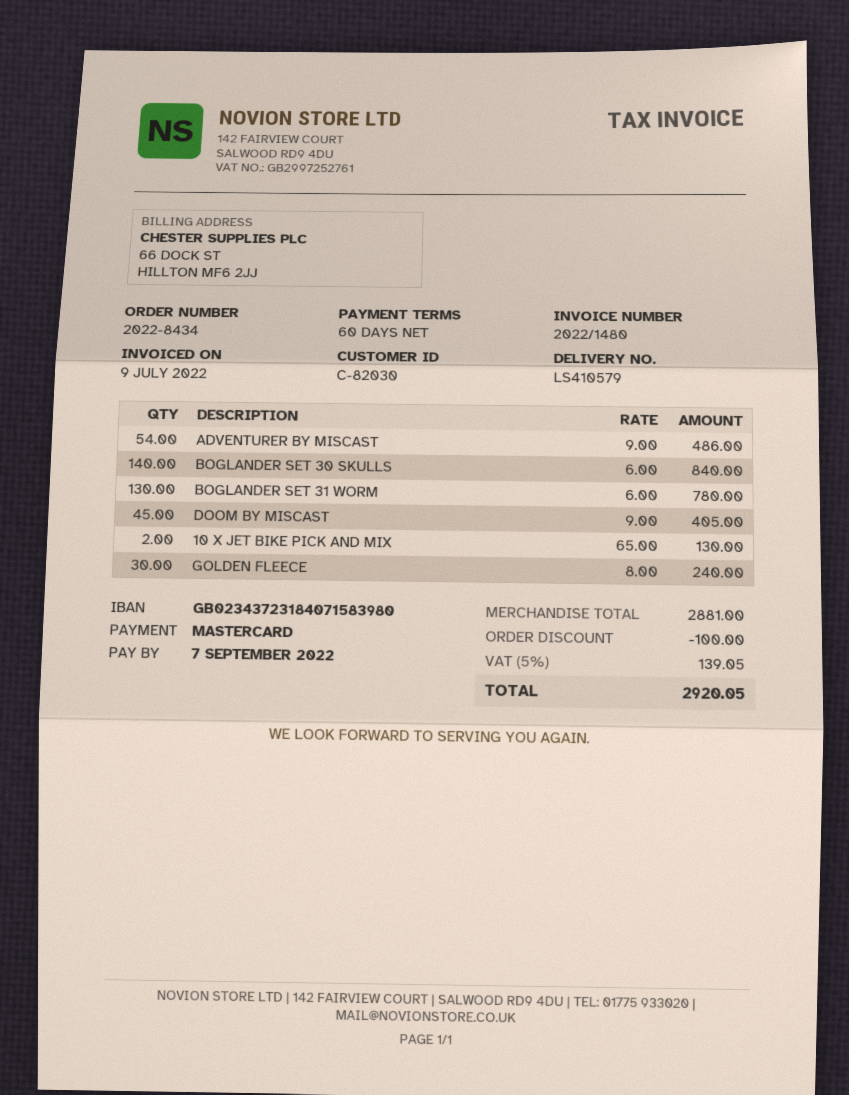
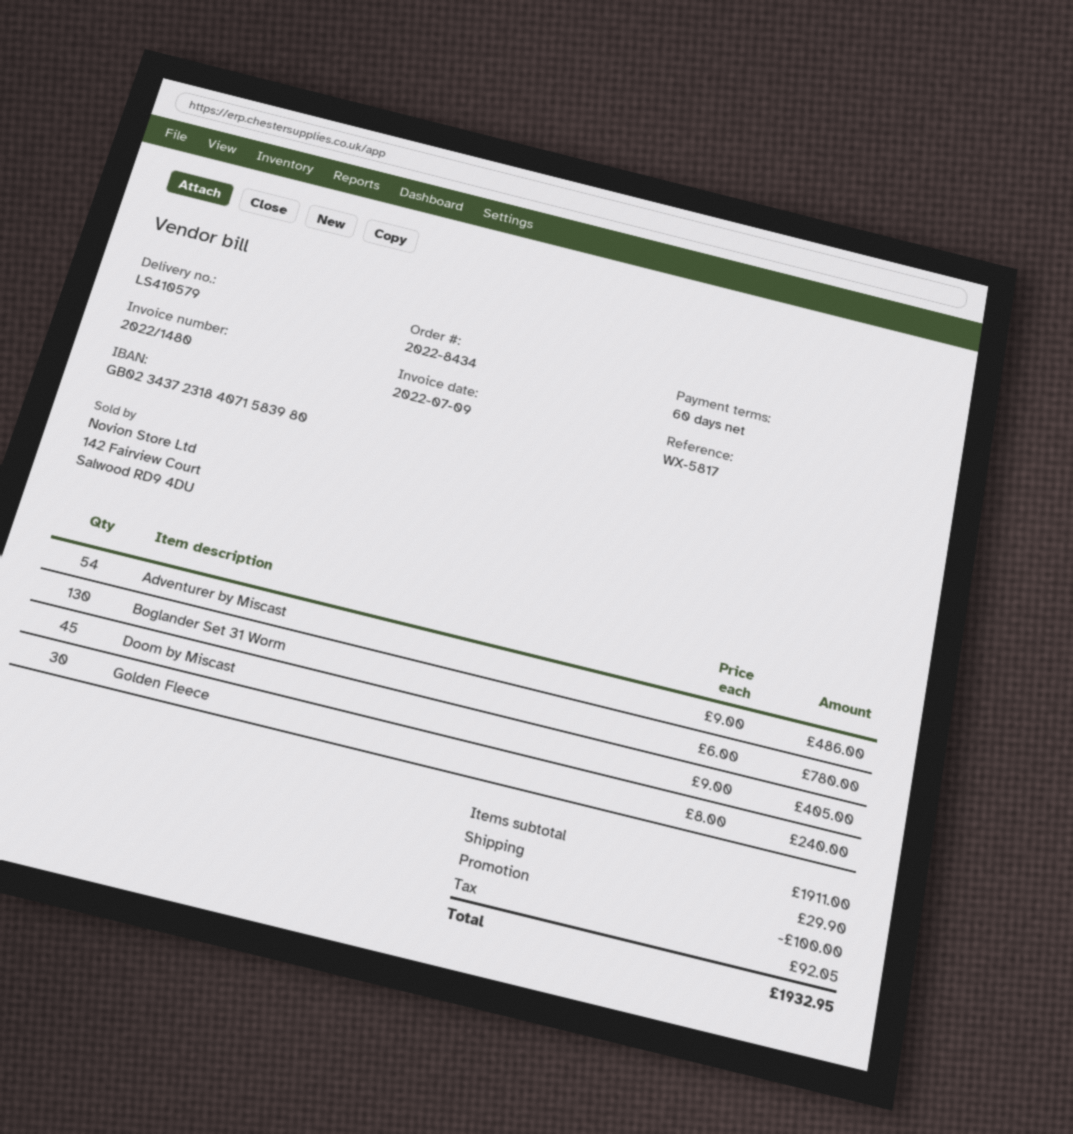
BOGLANDER SET 30 SKULLS: 140 x 6.00 = 840.00 -> none
10 X JET BIKE PICK AND MIX: 2 x 65.00 = 130.00 -> none
subtotal: 2881.00 -> 1911.00
shipping: none -> 29.90
tax: 139.05 -> 92.05
total: 2920.05 -> 1932.95

